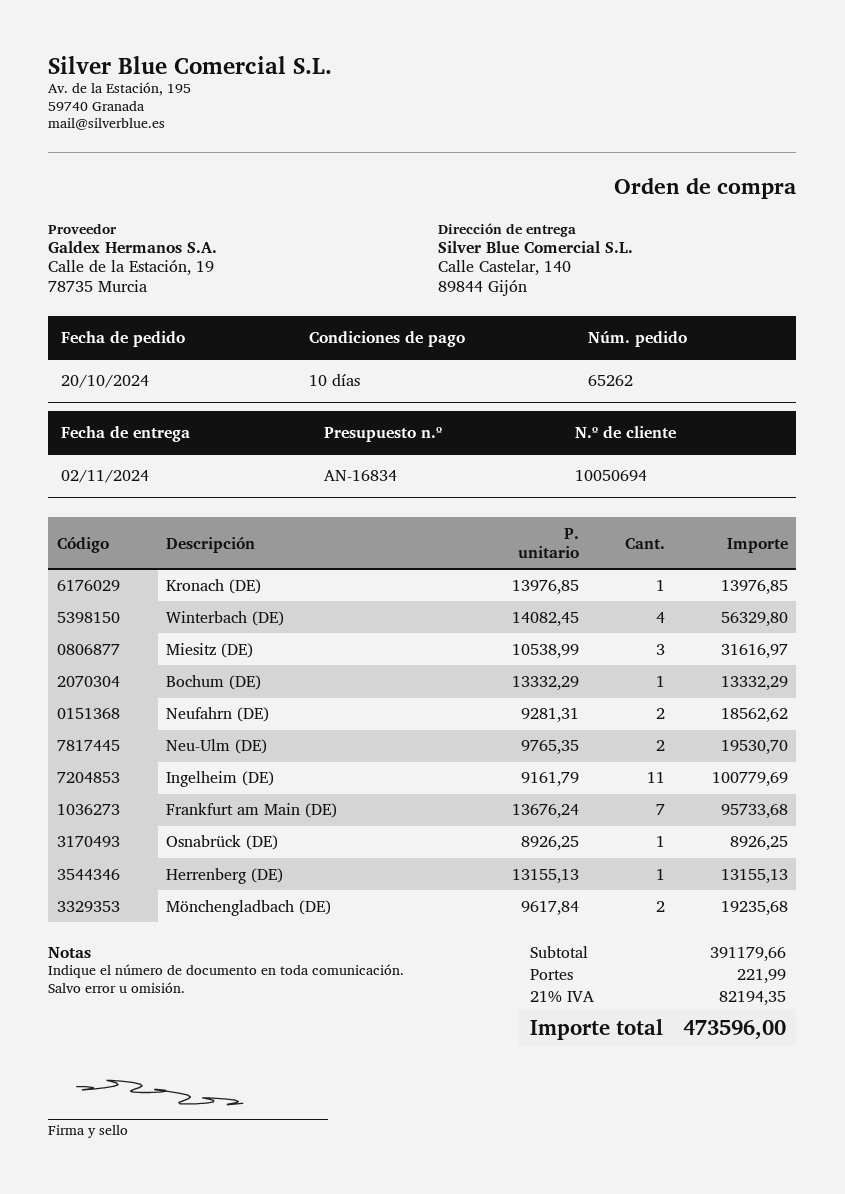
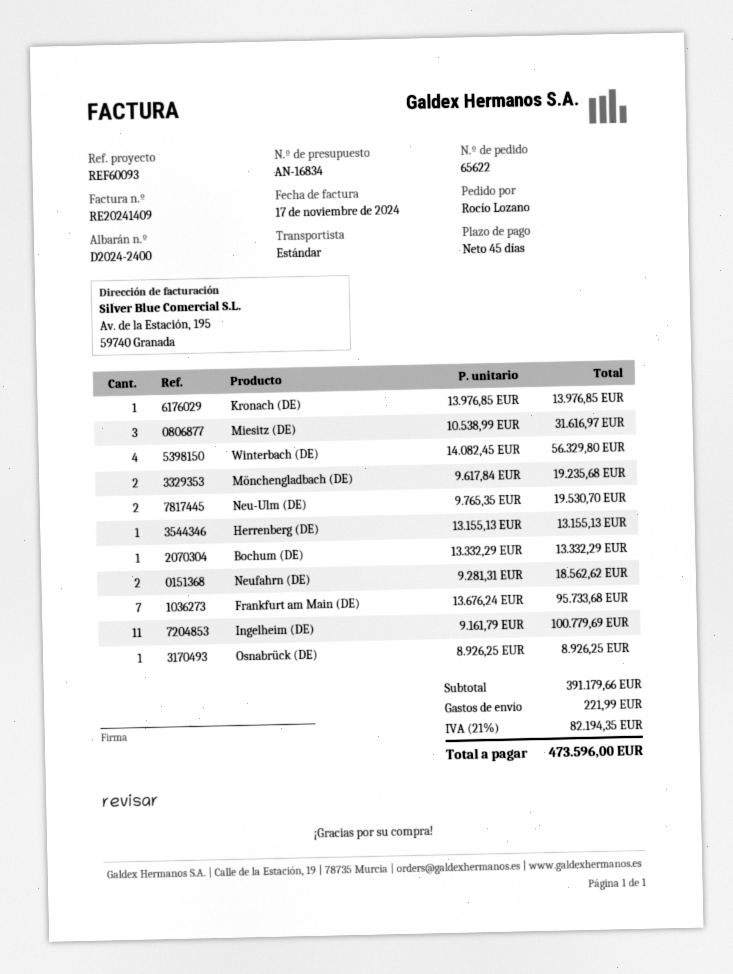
order number: 65262 -> 65622
payment terms: 10 days -> 45 days

